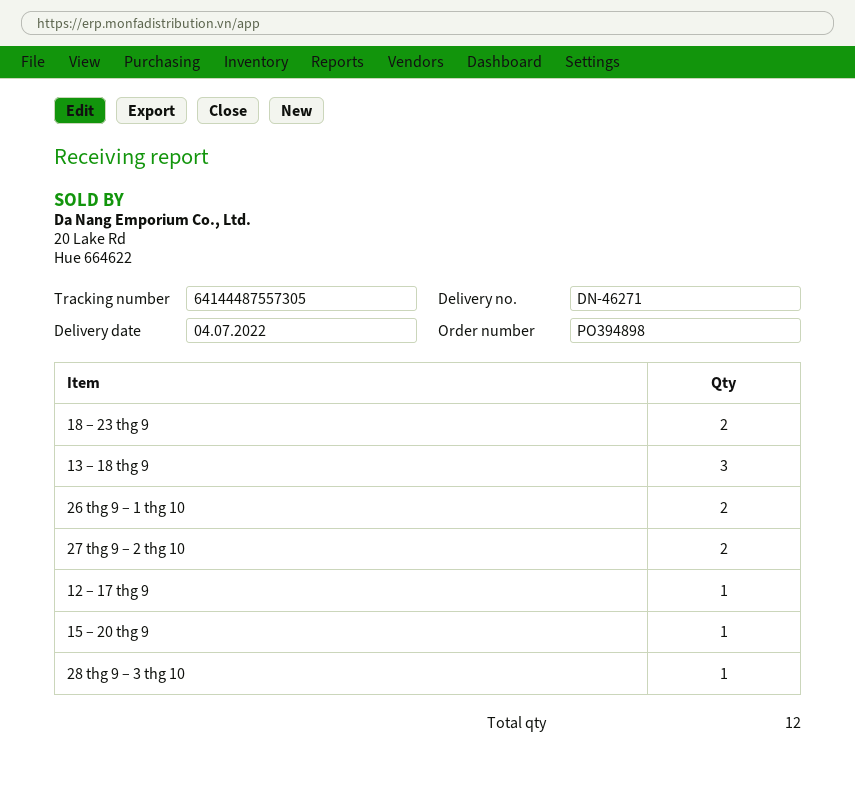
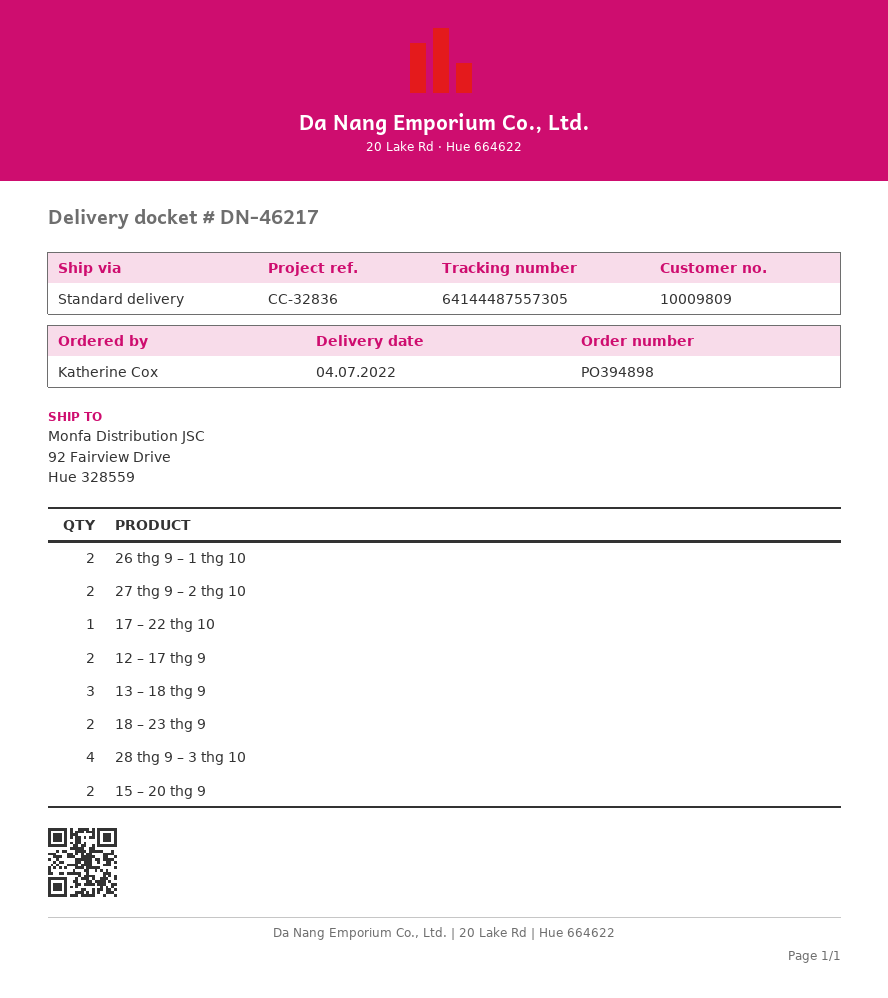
delivery note number: DN-46271 -> DN-46217
12 – 17 thg 9: 1 -> 2
15 – 20 thg 9: 1 -> 2
28 thg 9 – 3 thg 10: 1 -> 4
17 – 22 thg 10: none -> 1

